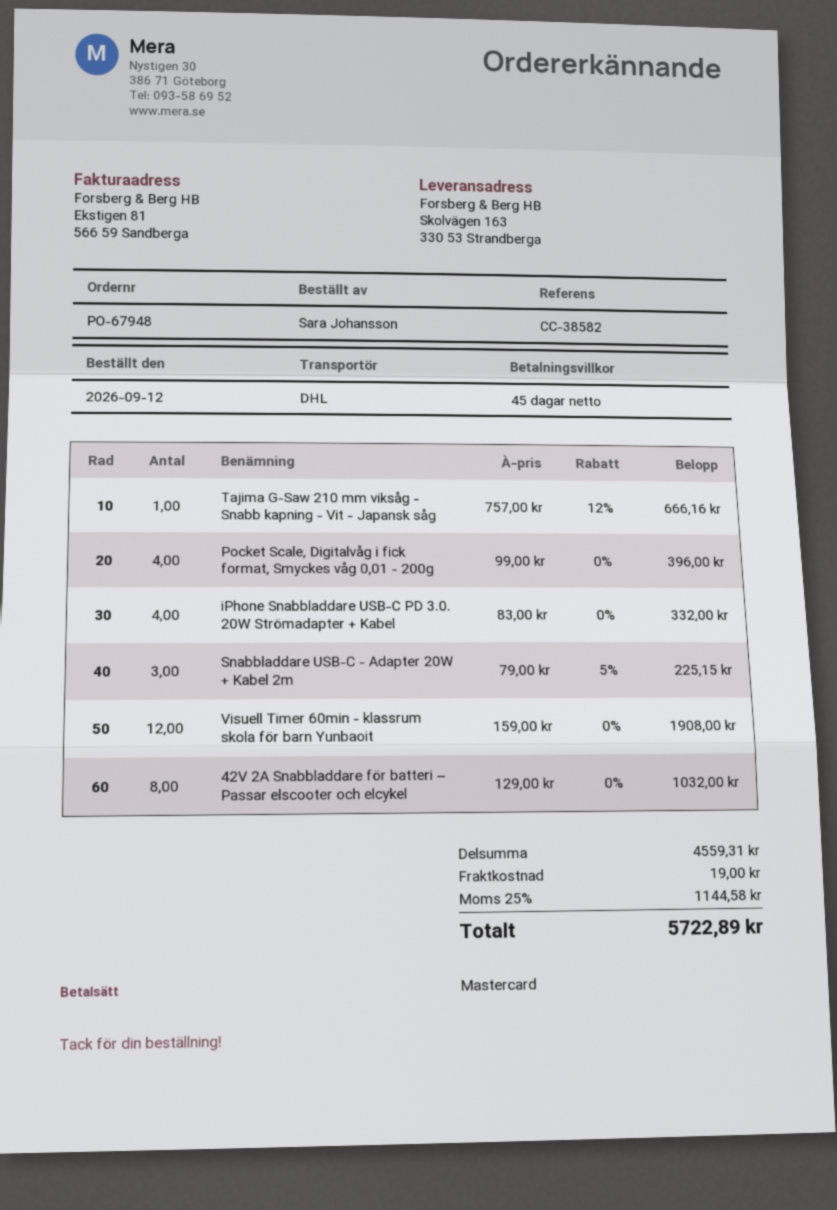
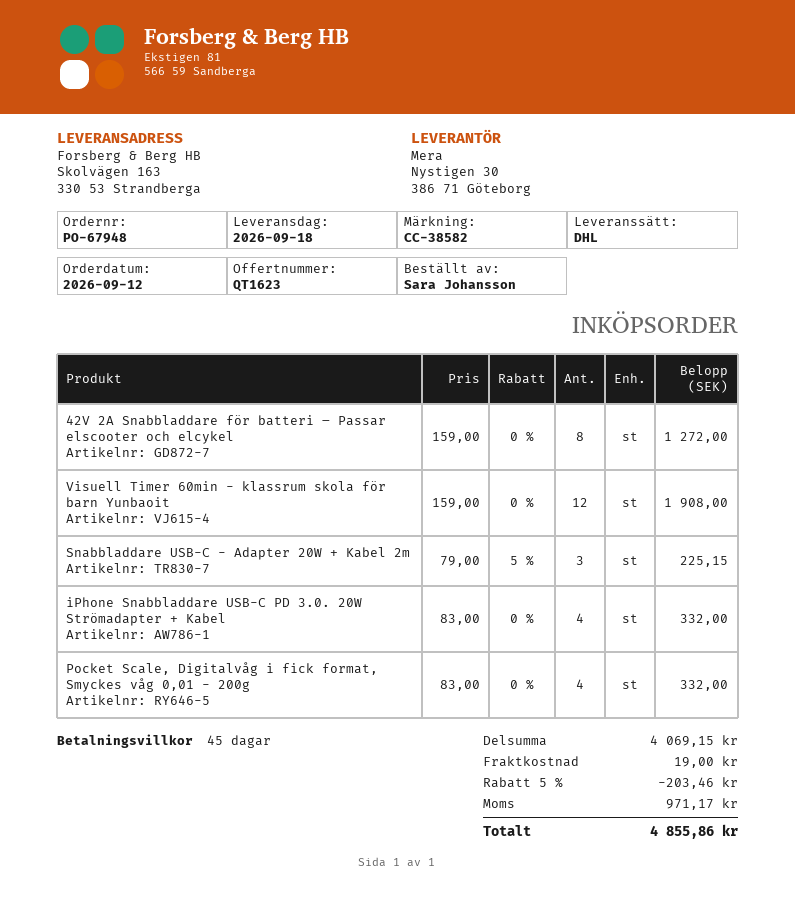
Tajima G-Saw 210 mm viksåg - Snabb kapning - Vit - Japansk såg: 1 x 757.00 - 12% = 666.16 -> none
Pocket Scale, Digitalvåg i fick format, Smyckes våg 0,01 - 200g: 4 x 99.00 = 396.00 -> 4 x 83.00 = 332.00
42V 2A Snabbladdare för batteri – Passar elscooter och elcykel: 8 x 129.00 = 1032.00 -> 8 x 159.00 = 1272.00
subtotal: 4559.31 -> 4069.15
discount: none -> 5% = 203.46
tax: 1144.58 -> 971.17
total: 5722.89 -> 4855.86

